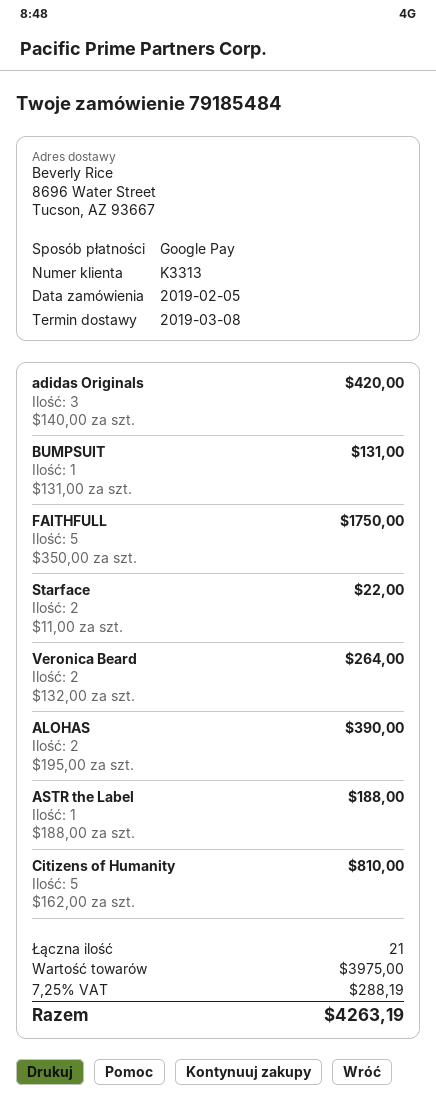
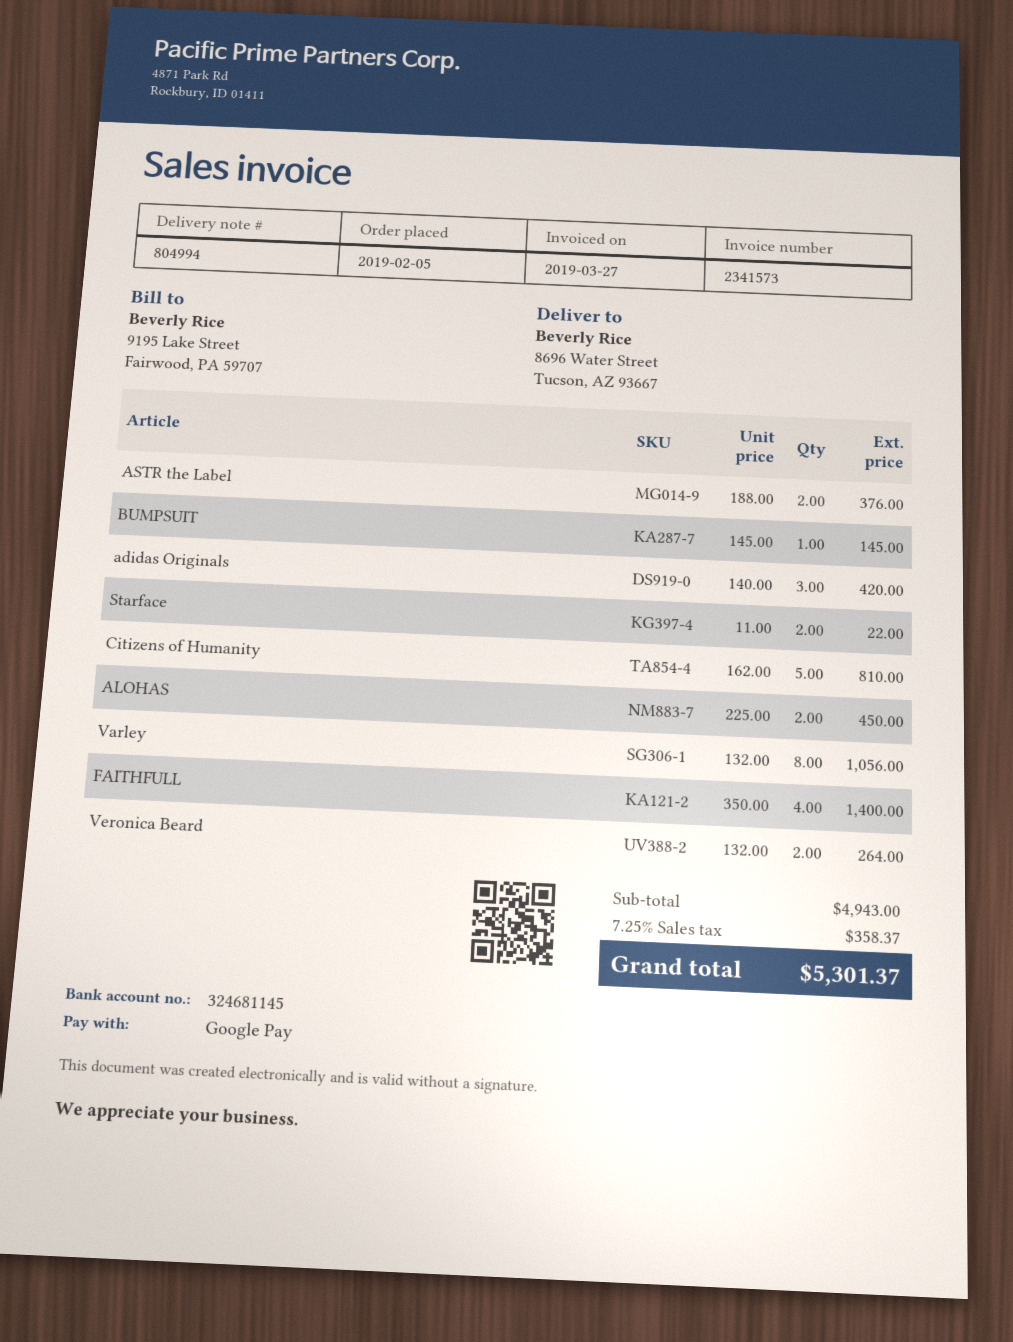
BUMPSUIT: 1 x 131.00 = 131.00 -> 1 x 145.00 = 145.00
FAITHFULL: 5 x 350.00 = 1750.00 -> 4 x 350.00 = 1400.00
ALOHAS: 2 x 195.00 = 390.00 -> 2 x 225.00 = 450.00
ASTR the Label: 1 x 188.00 = 188.00 -> 2 x 188.00 = 376.00
Varley: none -> 8 x 132.00 = 1056.00
subtotal: 3975.00 -> 4943.00
tax: 7.25% = 288.19 -> 7.25% = 358.37
total: 4263.19 -> 5301.37

